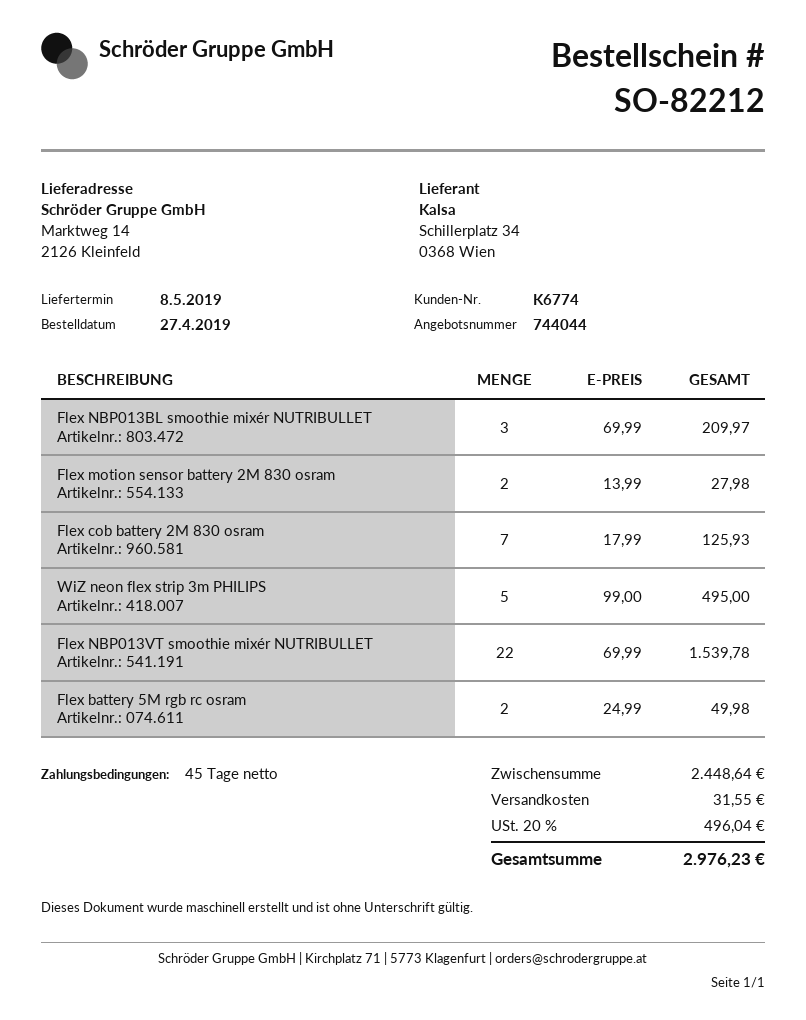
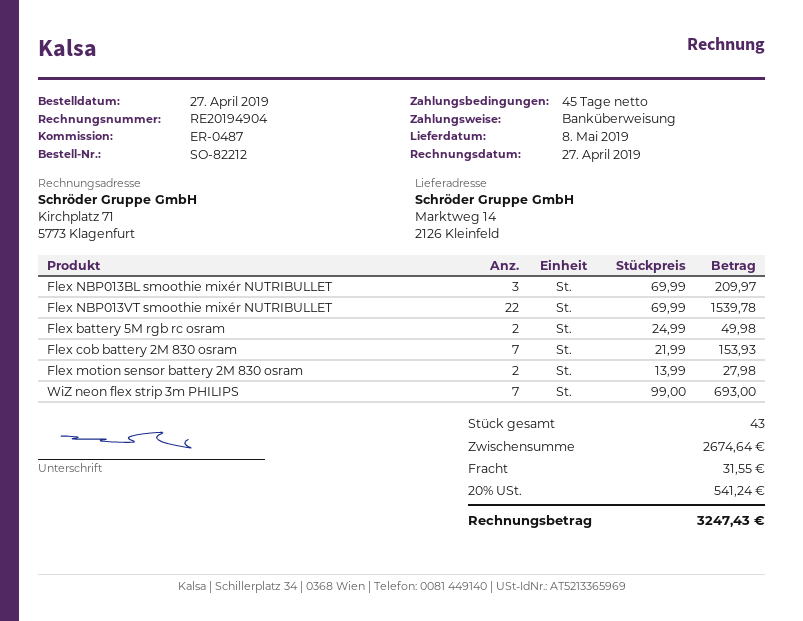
Flex cob battery 2M 830 osram: 7 x 17.99 = 125.93 -> 7 x 21.99 = 153.93
WiZ neon flex strip 3m PHILIPS: 5 x 99.00 = 495.00 -> 7 x 99.00 = 693.00
subtotal: 2448.64 -> 2674.64
tax: 20% = 496.04 -> 20% = 541.24
total: 2976.23 -> 3247.43

